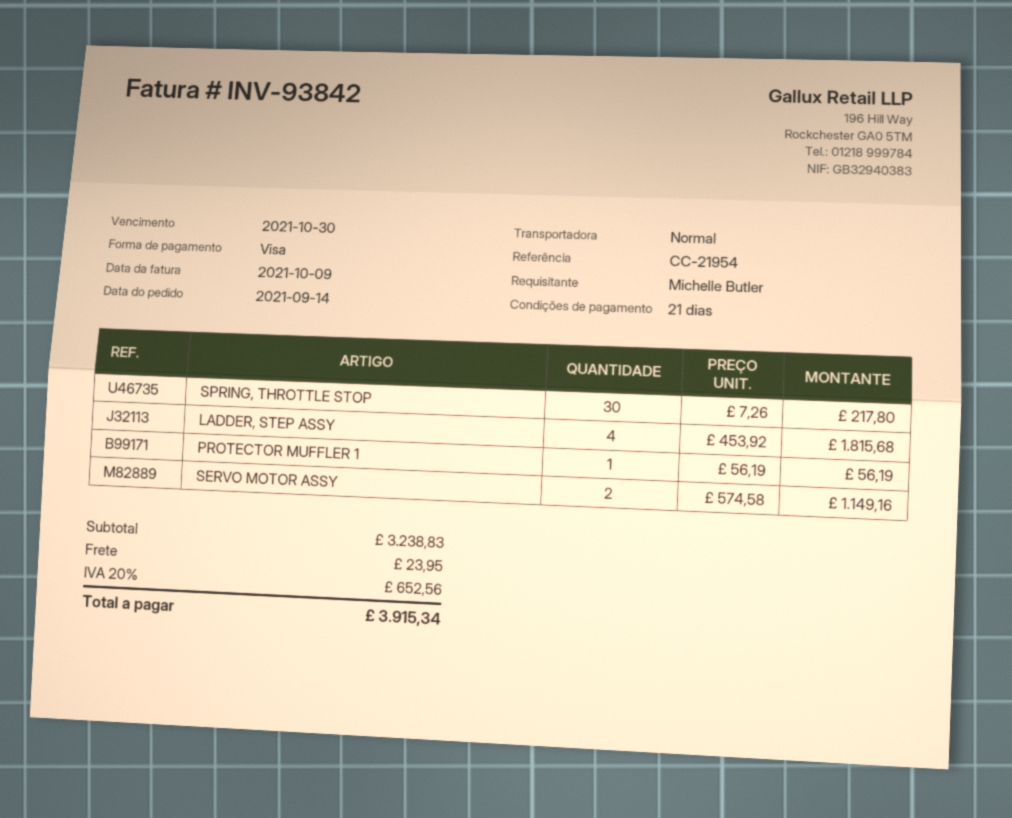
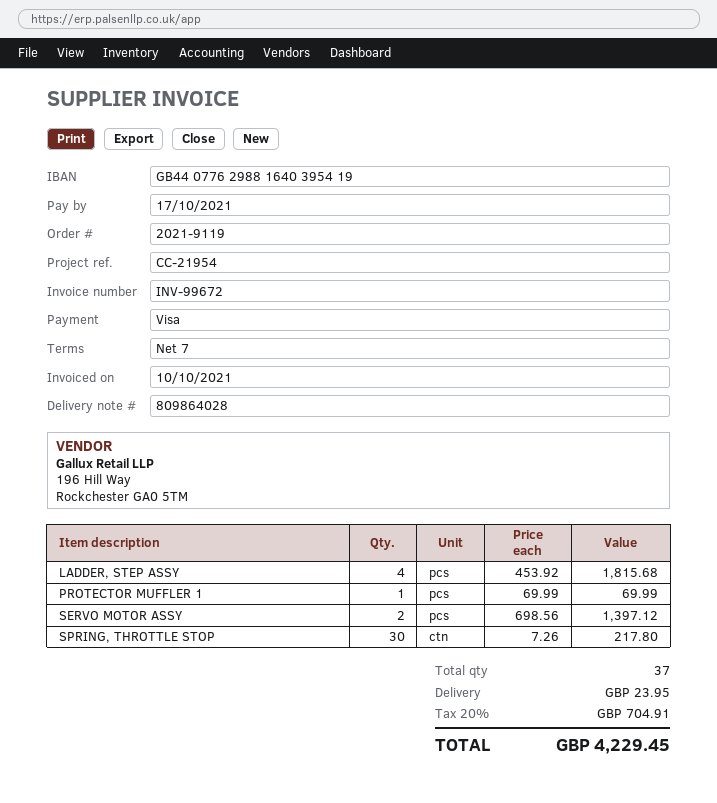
invoice number: INV-93842 -> INV-99672
invoice date: 2021-10-09 -> 2021-10-10
payment terms: 21 days -> 7 days
due date: 2021-10-30 -> 2021-10-17
PROTECTOR MUFFLER 1: 1 x 56.19 = 56.19 -> 1 x 69.99 = 69.99
SERVO MOTOR ASSY: 2 x 574.58 = 1149.16 -> 2 x 698.56 = 1397.12
tax: 20% = 652.56 -> 20% = 704.91
total: 3915.34 -> 4229.45

